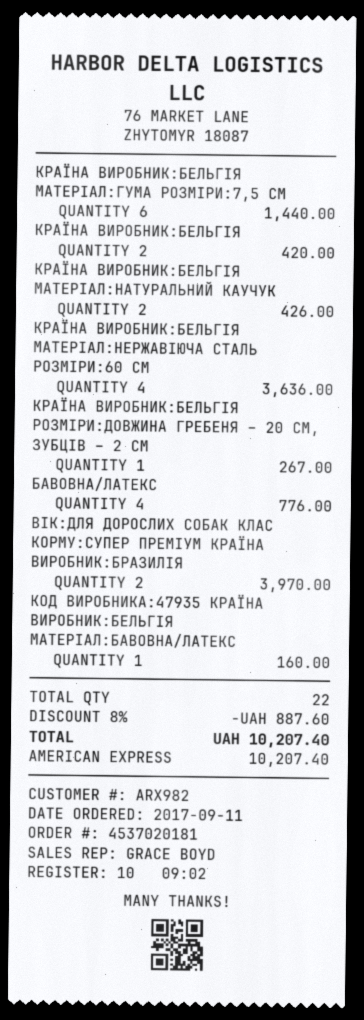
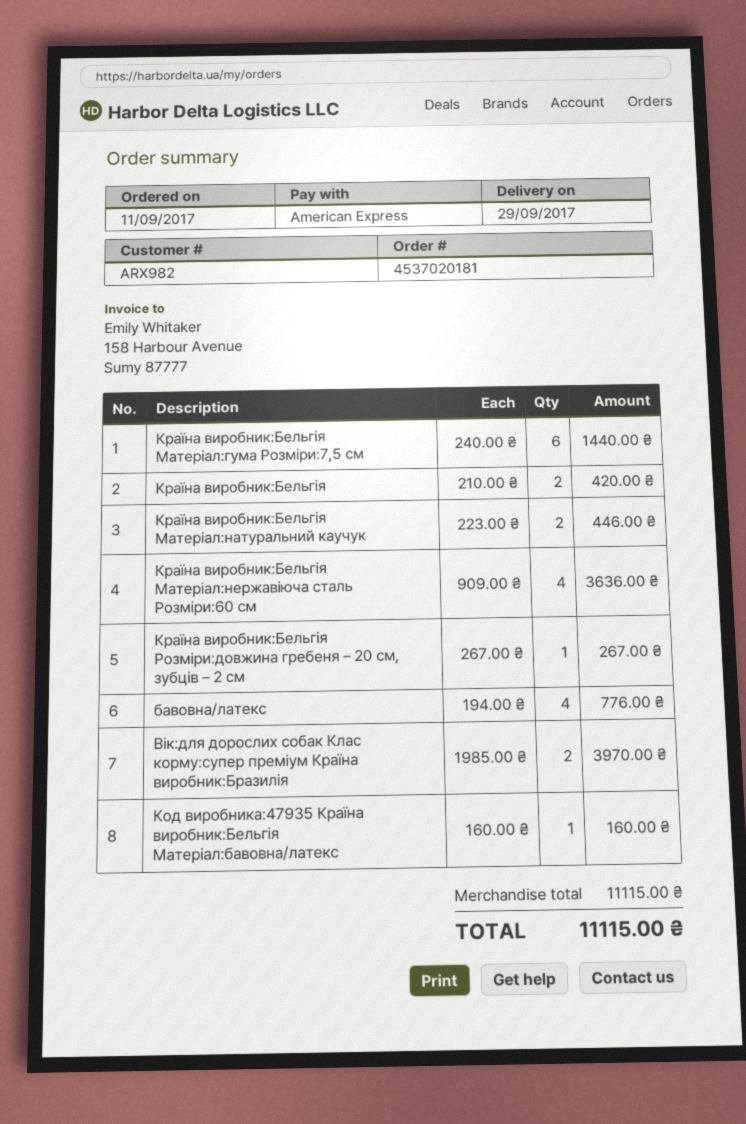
КРАЇНА ВИРОБНИК:БЕЛЬГІЯ МАТЕРІАЛ:НАТУРАЛЬНИЙ КАУЧУК: 2 for 426.00 -> 2 for 446.00
discount: 8% = 887.60 -> none
total: 10207.40 -> 11115.00

